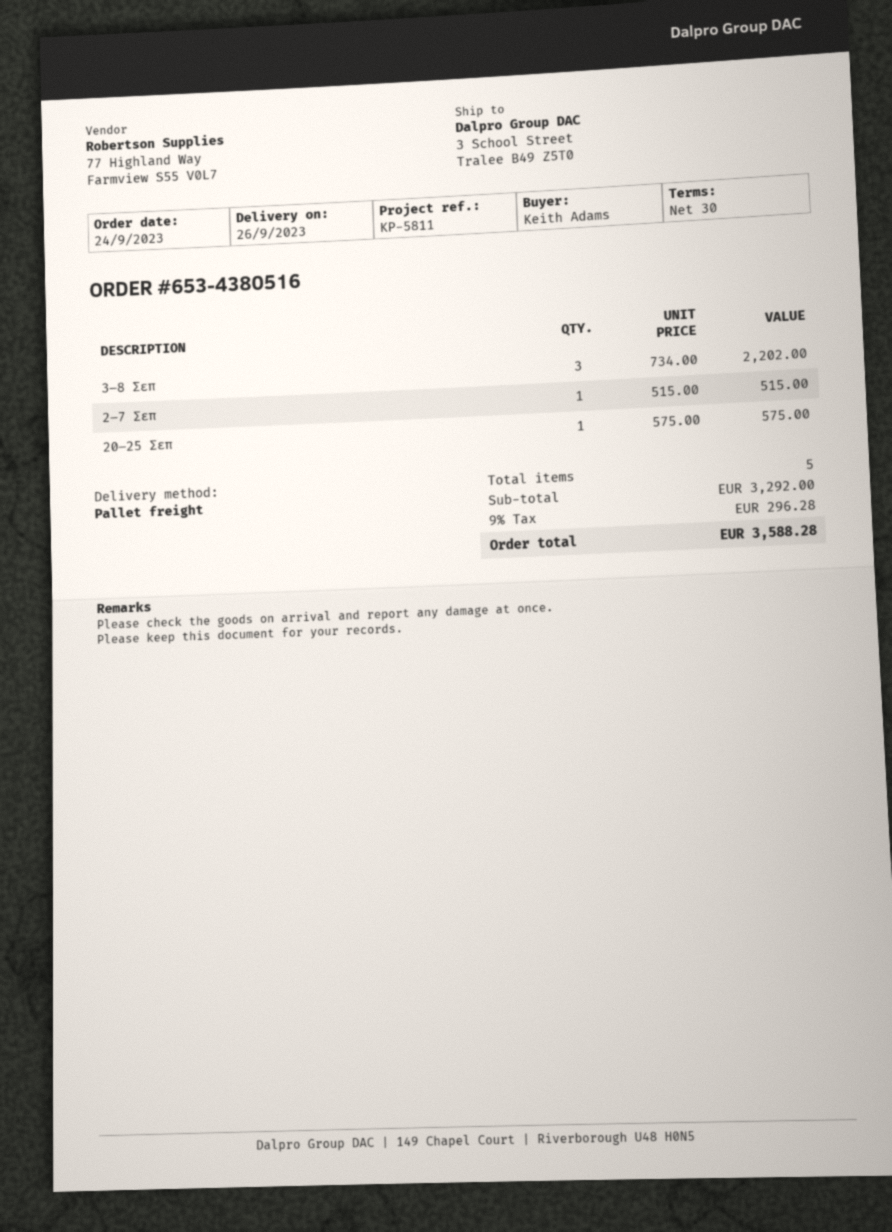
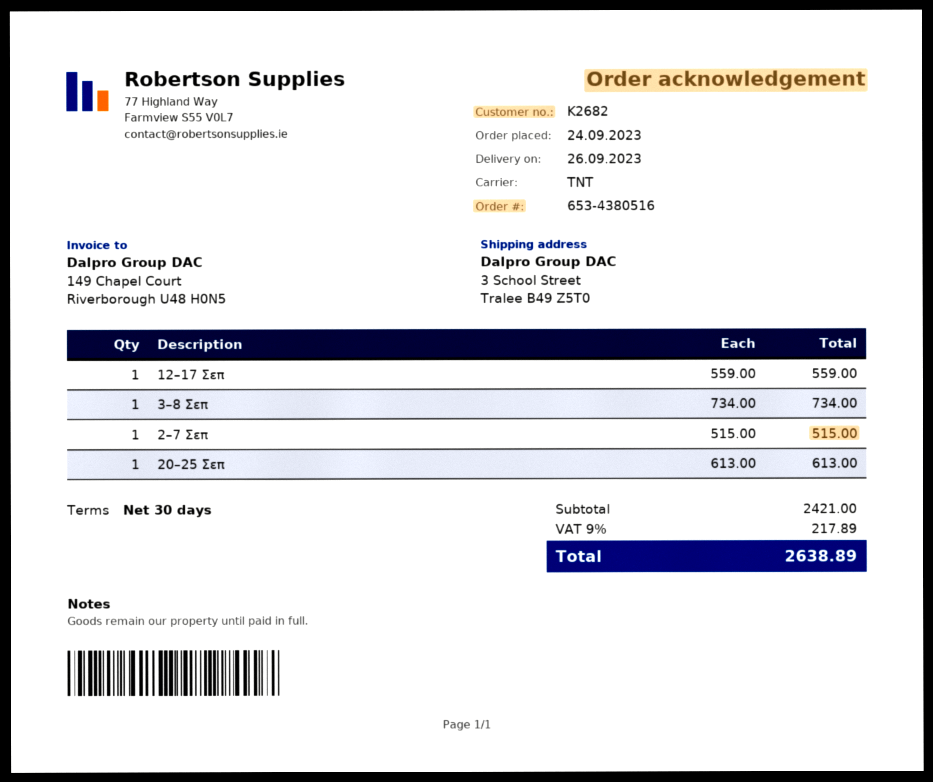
shipping method: pallet freight -> TNT
3–8 Σεπ: 3 x 734.00 = 2202.00 -> 1 x 734.00 = 734.00
20–25 Σεπ: 1 x 575.00 = 575.00 -> 1 x 613.00 = 613.00
12–17 Σεπ: none -> 1 x 559.00 = 559.00
subtotal: 3292.00 -> 2421.00
tax: 9% = 296.28 -> 9% = 217.89
total: 3588.28 -> 2638.89

